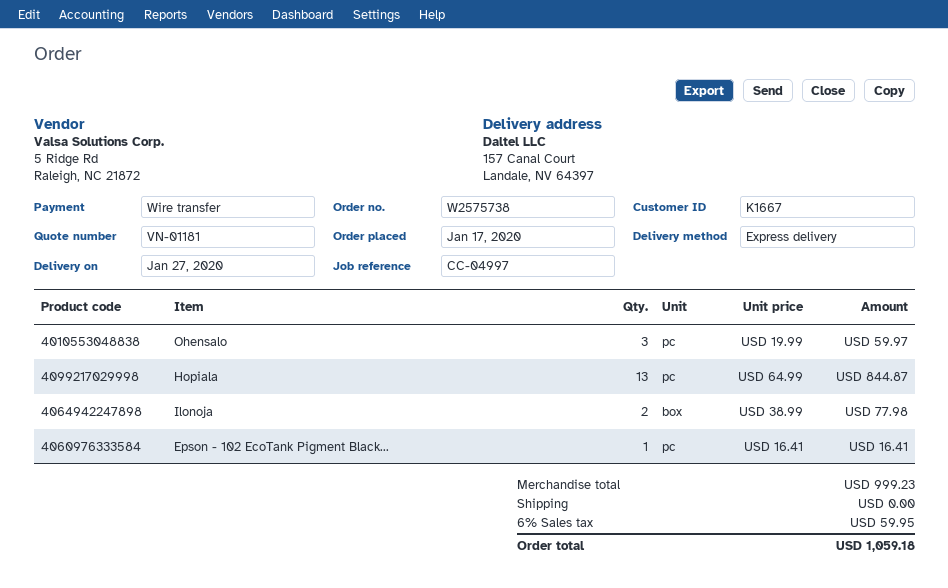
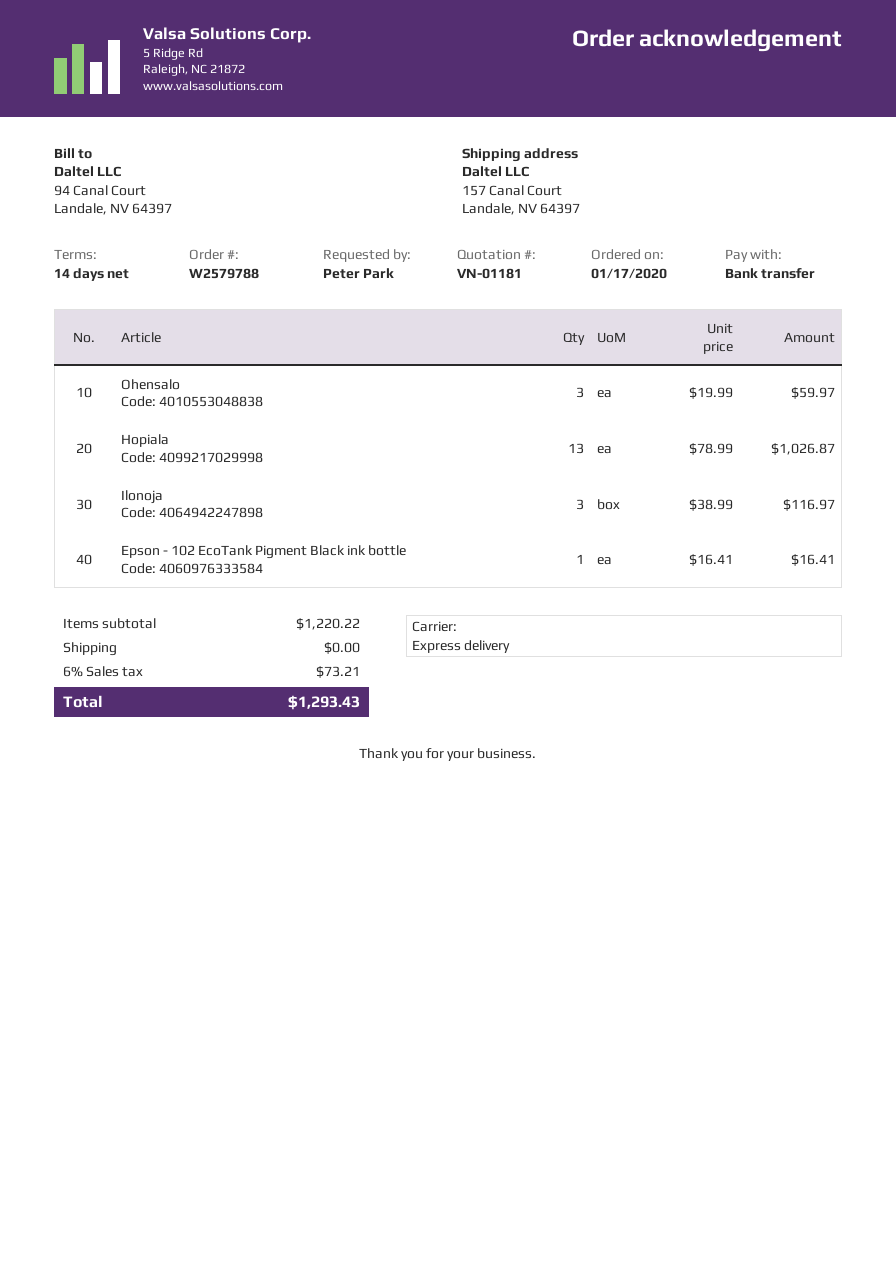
order number: W2575738 -> W2579788
Hopiala: 13 x 64.99 = 844.87 -> 13 x 78.99 = 1026.87
Ilonoja: 2 x 38.99 = 77.98 -> 3 x 38.99 = 116.97
subtotal: 999.23 -> 1220.22
tax: 6% = 59.95 -> 6% = 73.21
total: 1059.18 -> 1293.43

